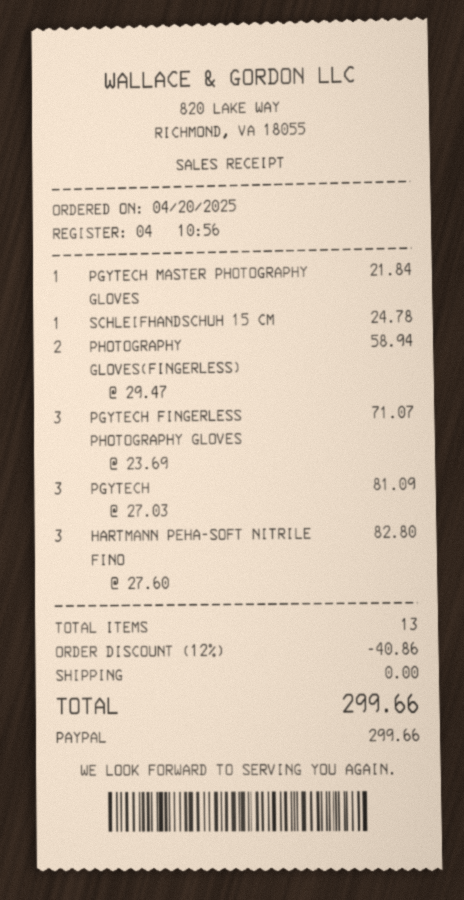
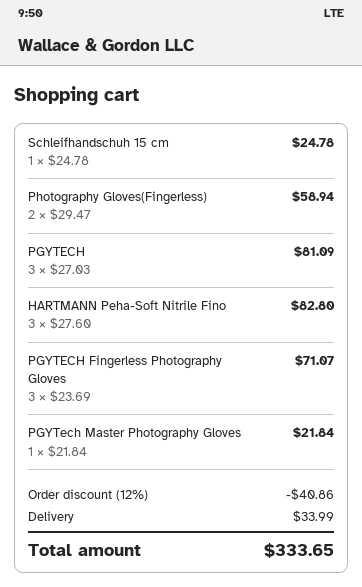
shipping: 0.00 -> 33.99
total: 299.66 -> 333.65

